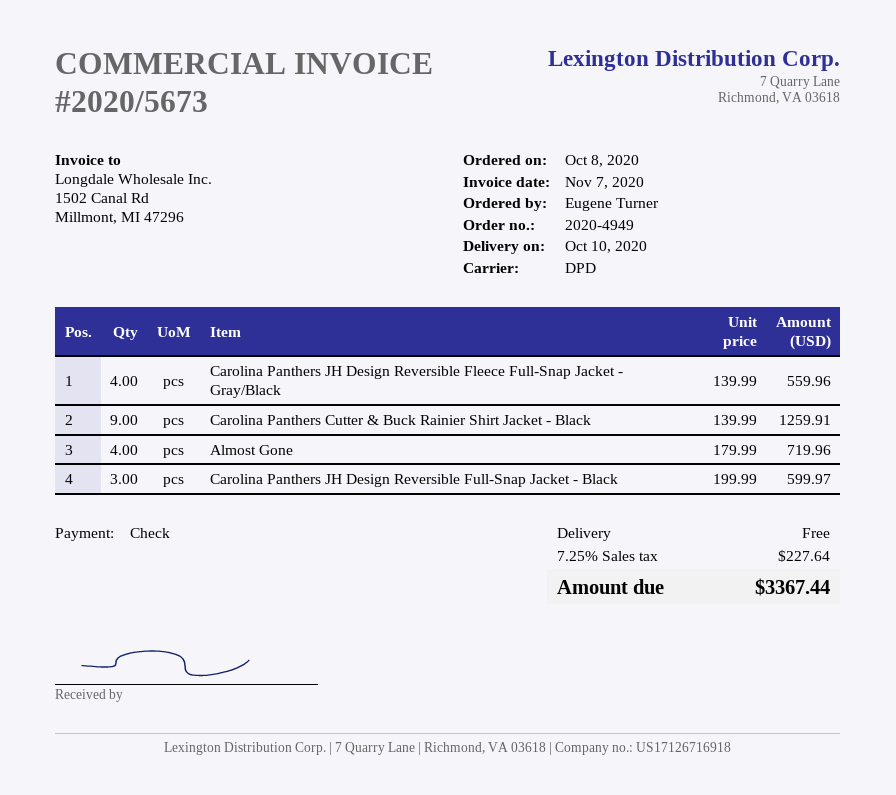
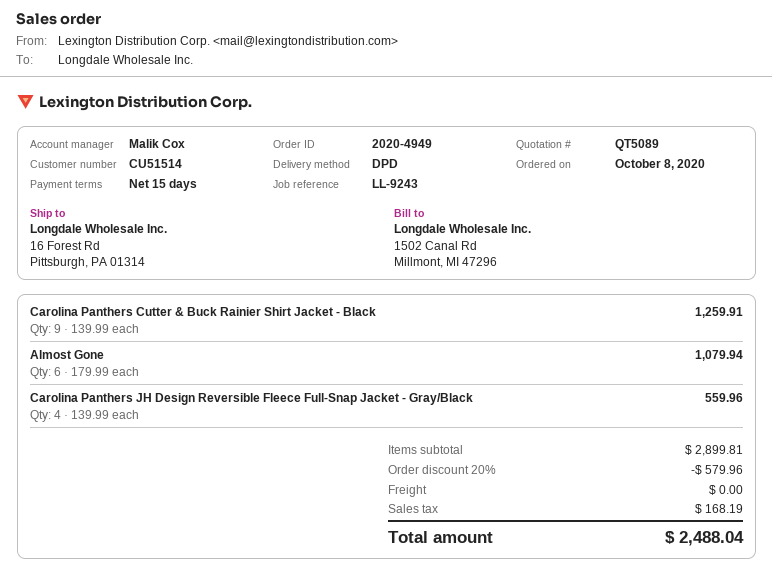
Almost Gone: 4 x 179.99 = 719.96 -> 6 x 179.99 = 1079.94
Carolina Panthers JH Design Reversible Full-Snap Jacket - Black: 3 x 199.99 = 599.97 -> none
discount: none -> 20% = 579.96
tax: 227.64 -> 168.19
total: 3367.44 -> 2488.04

